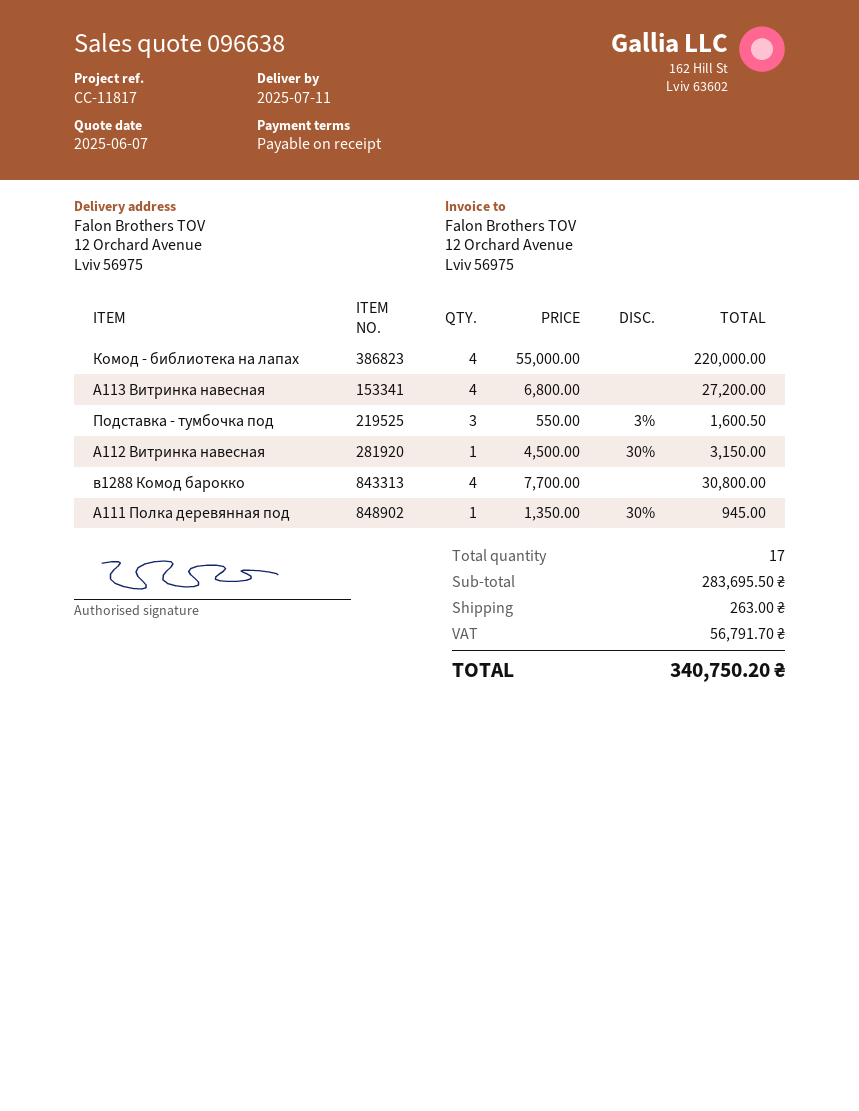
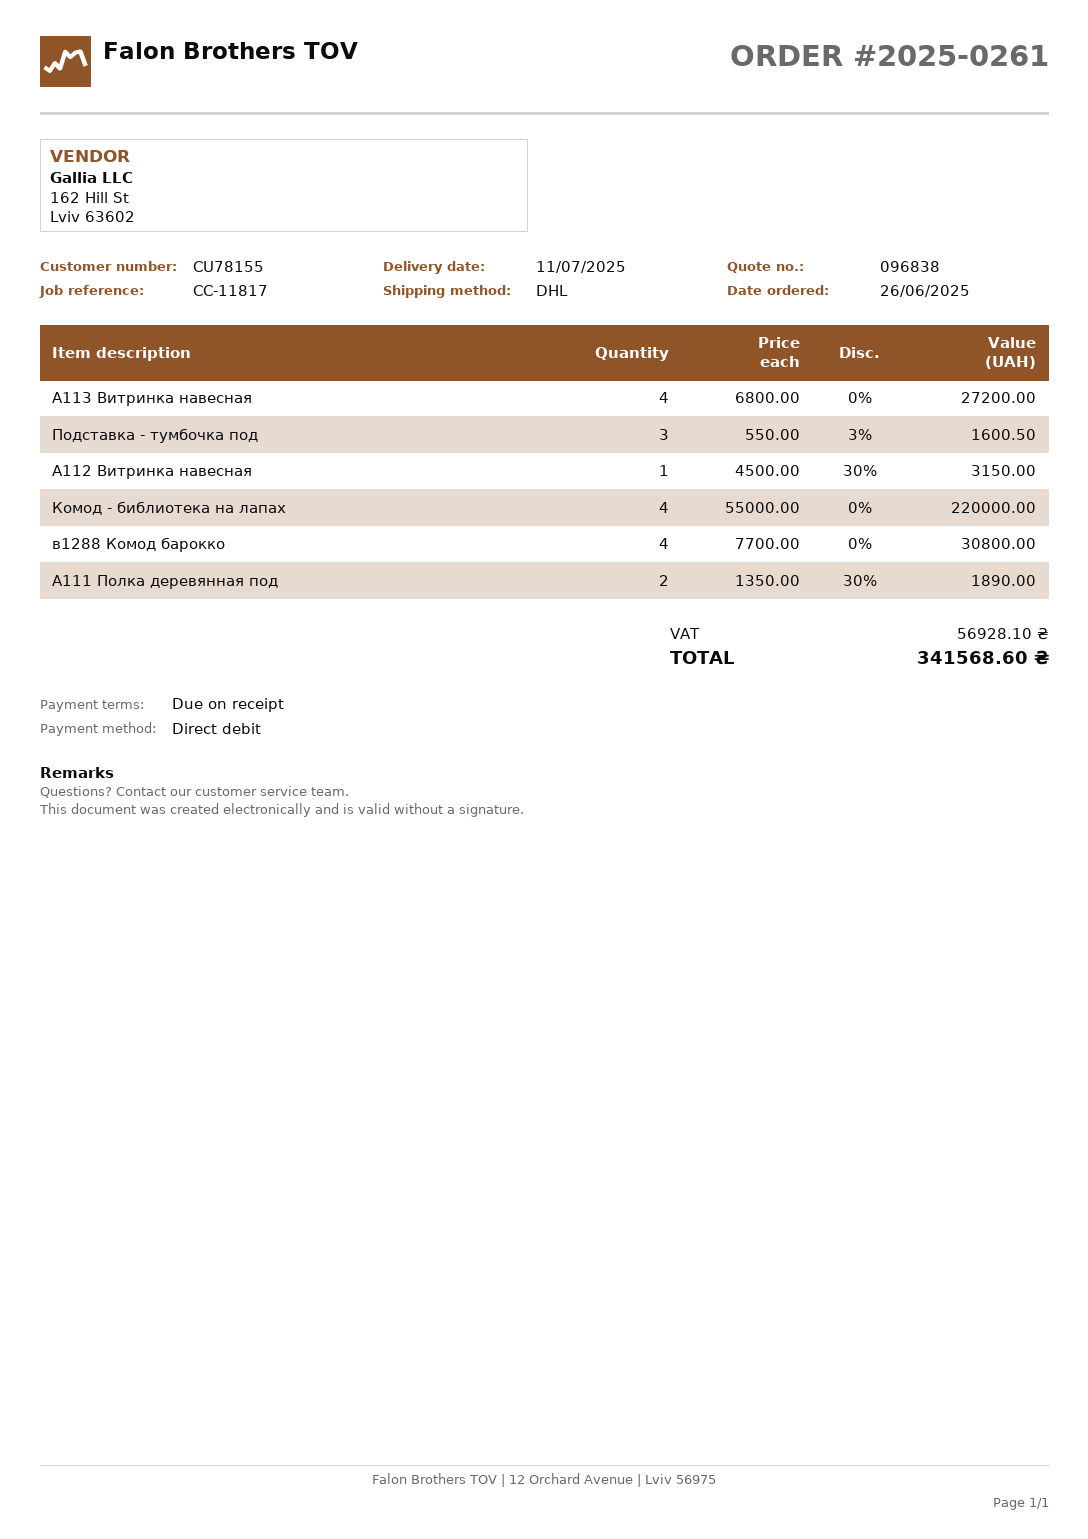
quote number: 096638 -> 096838
А111 Полка деревянная под: 1 x 1350.00 - 30% = 945.00 -> 2 x 1350.00 - 30% = 1890.00
shipping: 263.00 -> none
tax: 56791.70 -> 56928.10
total: 340750.20 -> 341568.60

